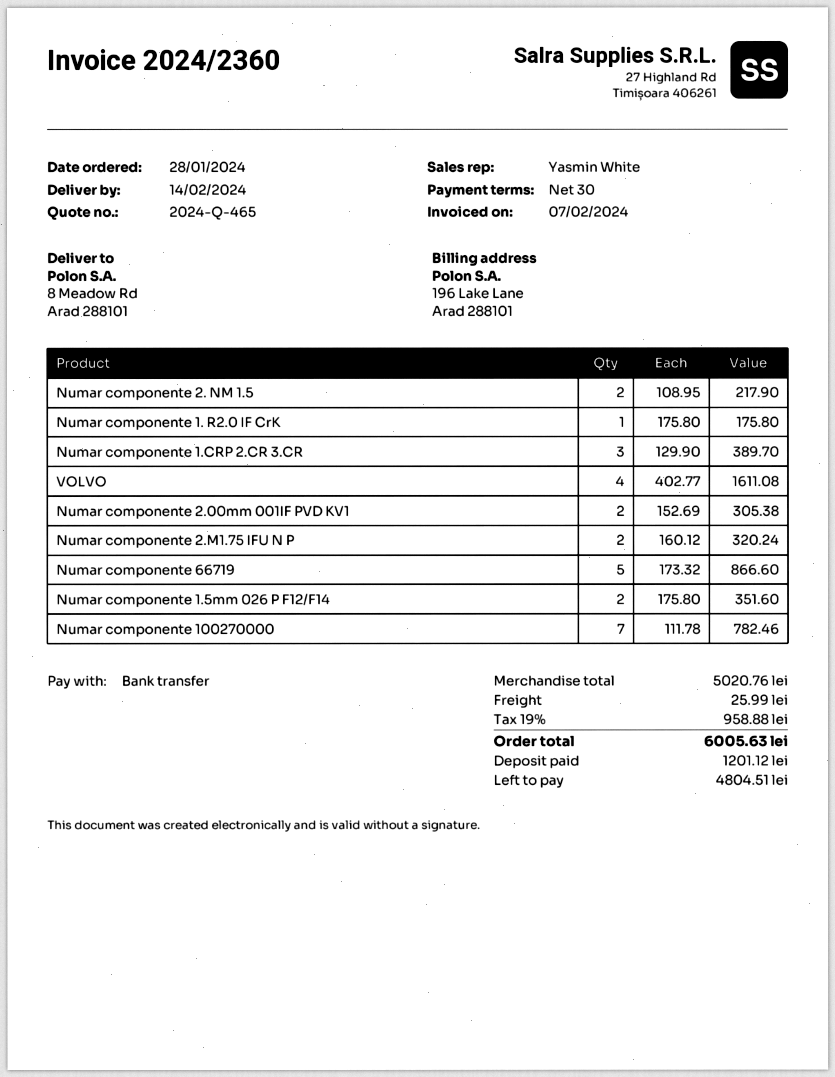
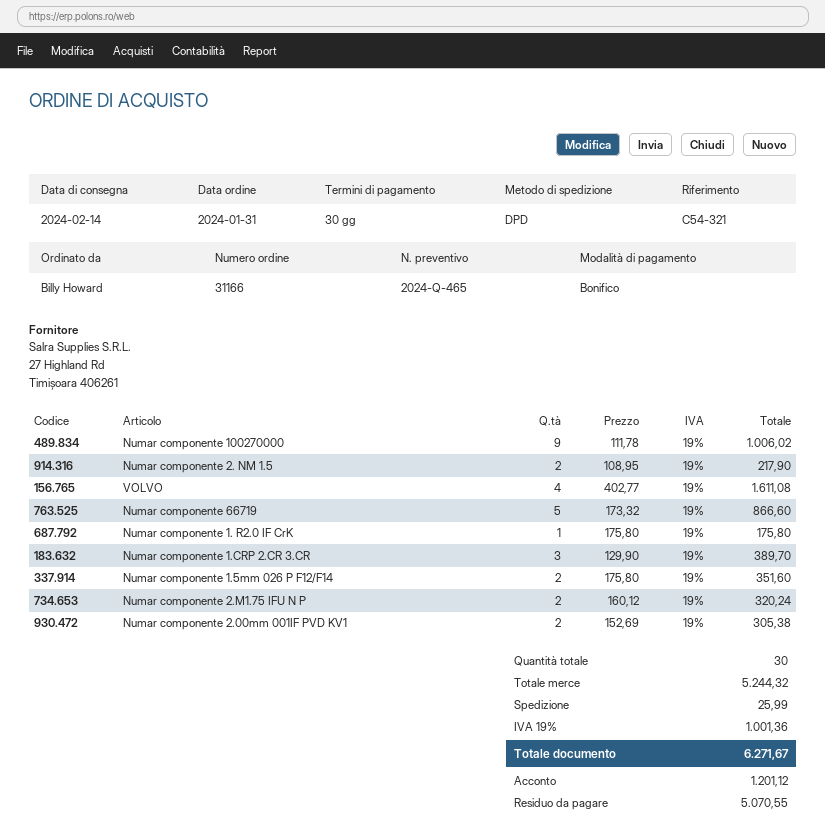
order date: 2024-01-28 -> 2024-01-31
Numar componente 100270000: 7 x 111.78 = 782.46 -> 9 x 111.78 = 1006.02
subtotal: 5020.76 -> 5244.32
tax: 19% = 958.88 -> 19% = 1001.36
total: 6005.63 -> 6271.67
balance: 4804.51 -> 5070.55

